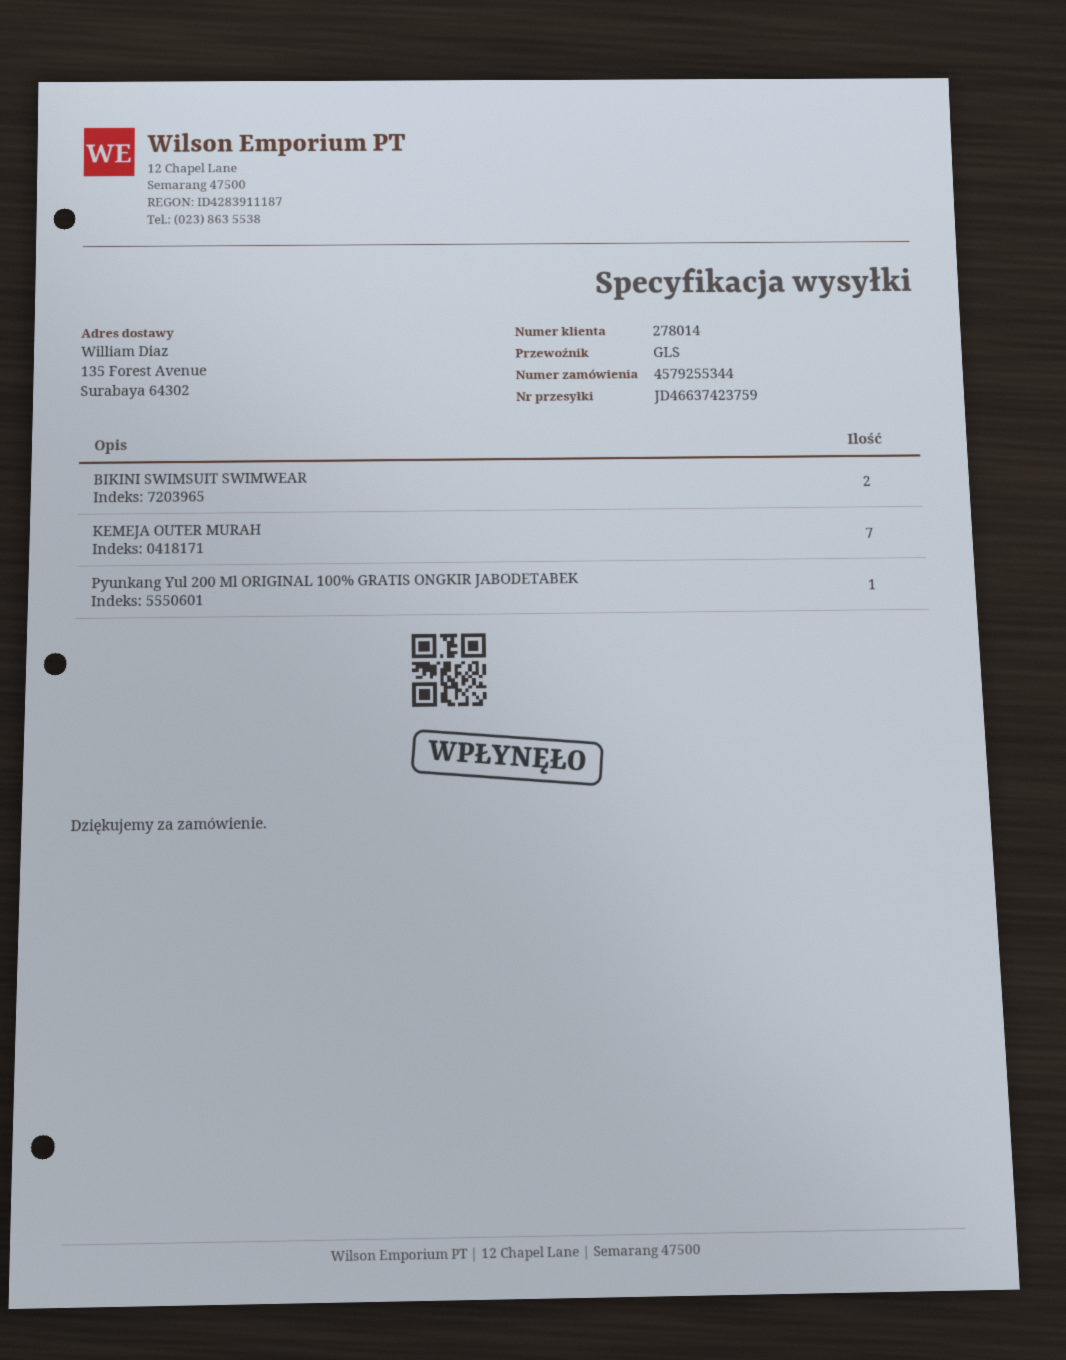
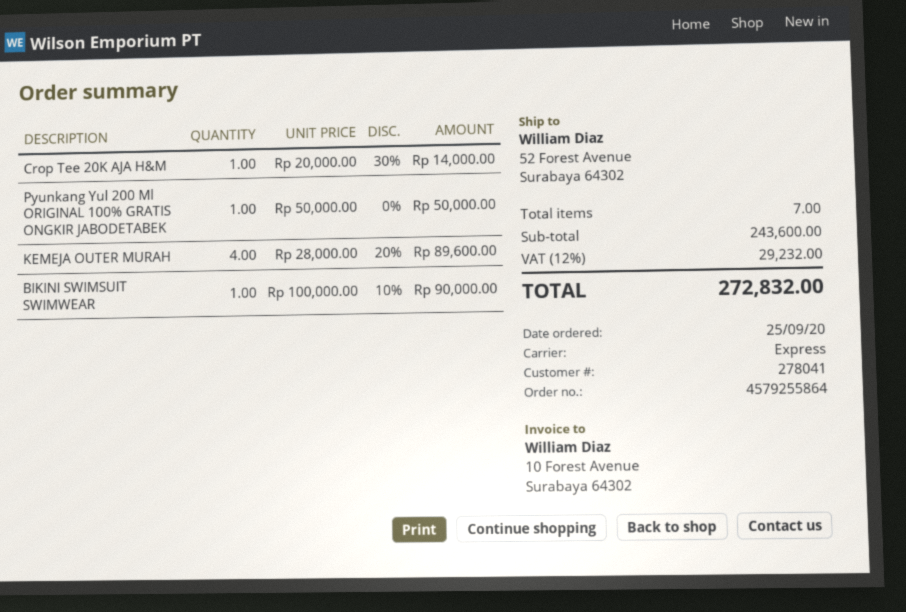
order number: 4579255344 -> 4579255864
customer number: 278014 -> 278041
shipping method: GLS -> express
ship to: 135 Forest Avenue, Surabaya 64302 -> 52 Forest Avenue, Surabaya 64302
BIKINI SWIMSUIT SWIMWEAR: 2 -> 1
KEMEJA OUTER MURAH: 7 -> 4
Crop Tee 20K AJA H&M: none -> 1

